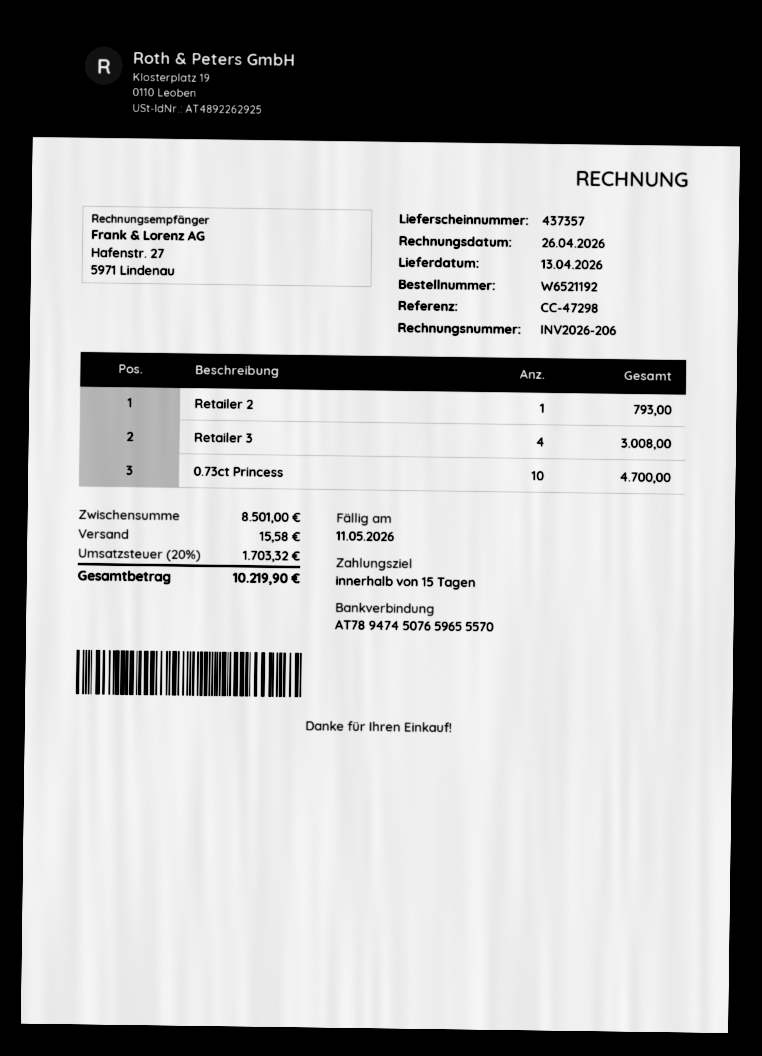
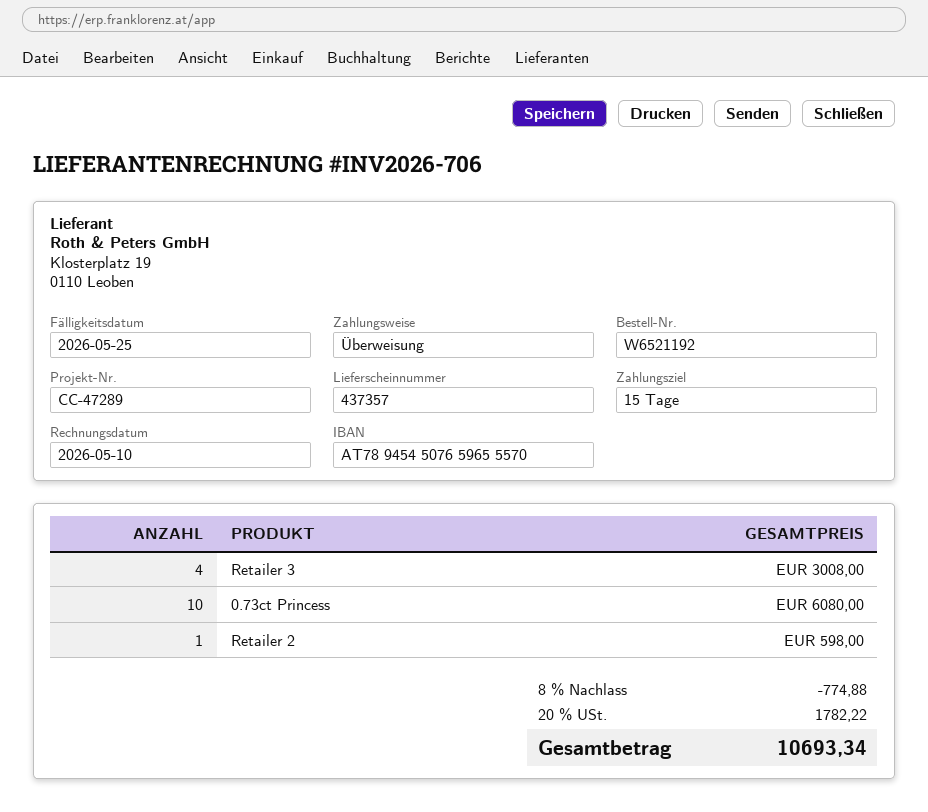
invoice number: INV2026-206 -> INV2026-706
invoice date: 2026-04-26 -> 2026-05-10
due date: 2026-05-11 -> 2026-05-25
reference: CC-47298 -> CC-47289
bank account: AT789474507659655570 -> AT789454507659655570
Retailer 2: 1 for 793.00 -> 1 for 598.00
0.73ct Princess: 10 for 4700.00 -> 10 for 6080.00
discount: none -> 8% = 774.88
shipping: 15.58 -> none
tax: 20% = 1703.32 -> 20% = 1782.22
total: 10219.90 -> 10693.34

